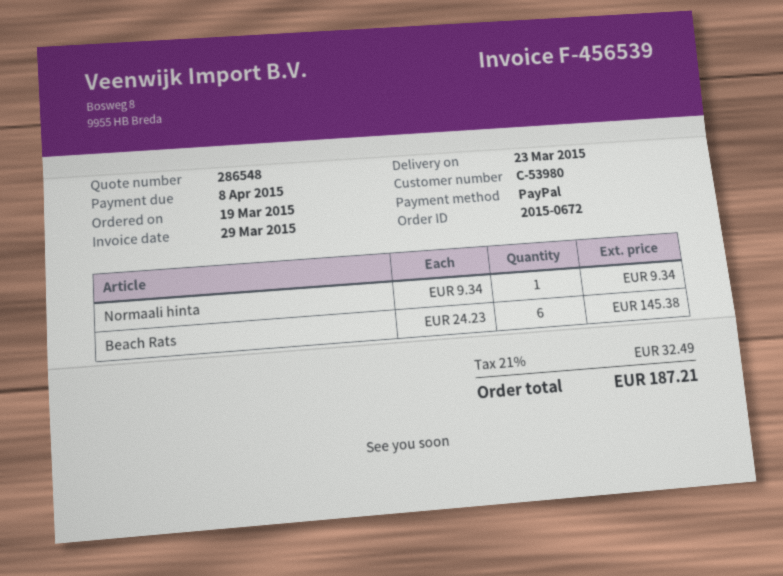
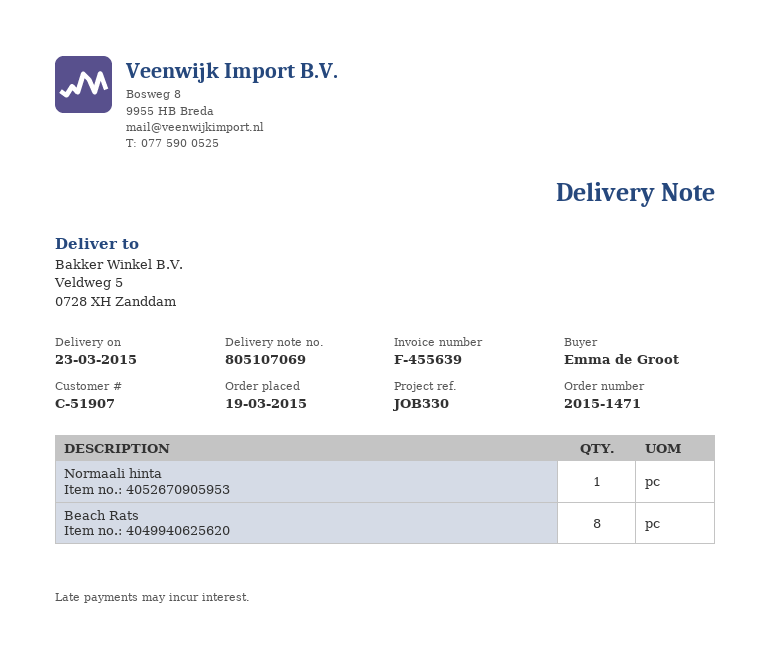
order number: 2015-0672 -> 2015-1471
invoice number: F-456539 -> F-455639
customer number: C-53980 -> C-51907
Beach Rats: 6 -> 8

